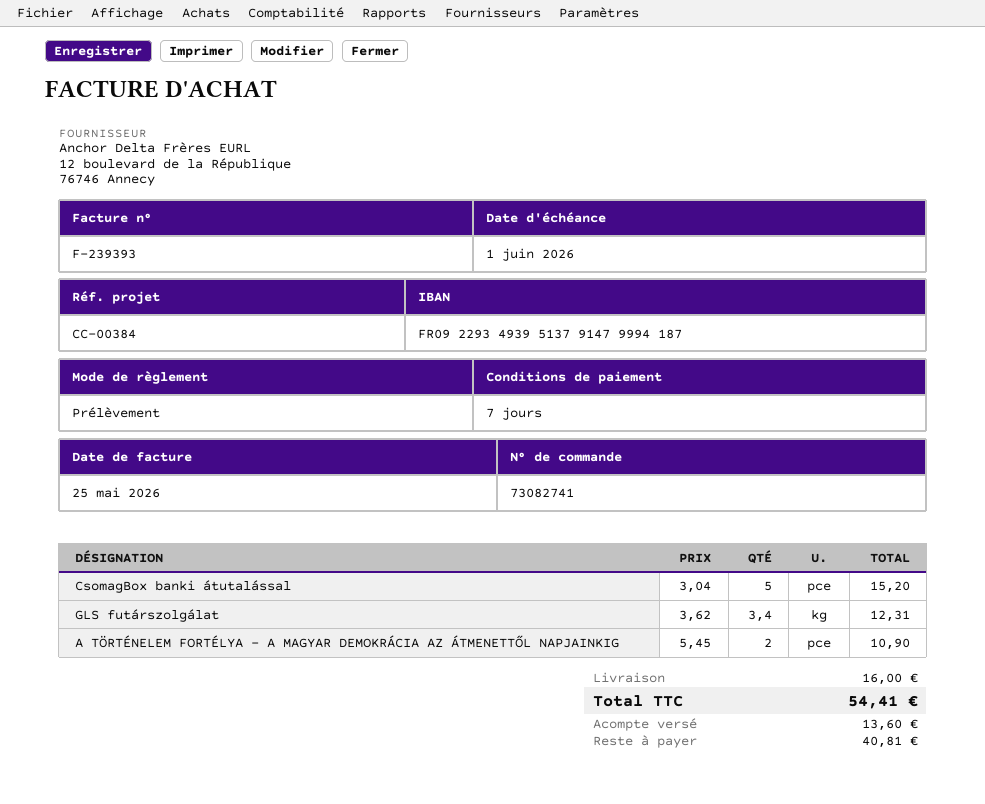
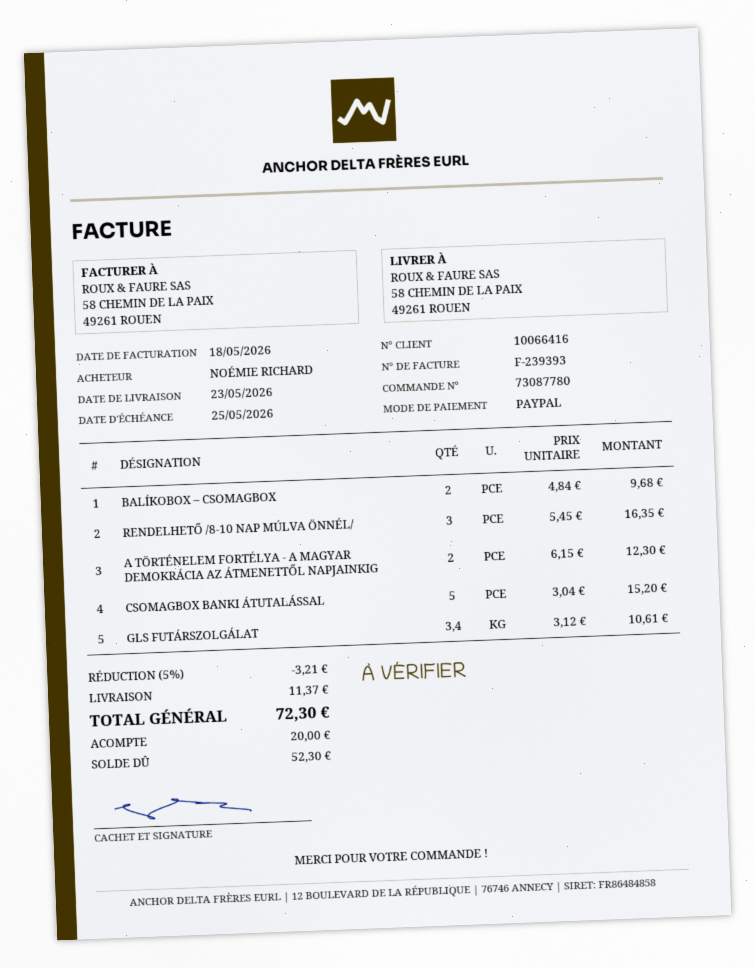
order number: 73082741 -> 73087780
invoice date: 2026-05-25 -> 2026-05-18
due date: 2026-06-01 -> 2026-05-25
payment method: direct debit -> PayPal
GLS futárszolgálat: 3.4 x 3.62 = 12.31 -> 3.4 x 3.12 = 10.61
A TÖRTÉNELEM FORTÉLYA - A MAGYAR DEMOKRÁCIA AZ ÁTMENETTŐL NAPJAINKIG: 2 x 5.45 = 10.90 -> 2 x 6.15 = 12.30
BALÍKOBOX – CSOMAGBOX: none -> 2 x 4.84 = 9.68
RENDELHETŐ /8-10 NAP MÚLVA ÖNNÉL/: none -> 3 x 5.45 = 16.35
discount: none -> 5% = 3.21
shipping: 16.00 -> 11.37
total: 54.41 -> 72.30
deposit: 13.60 -> 20.00
balance: 40.81 -> 52.30

